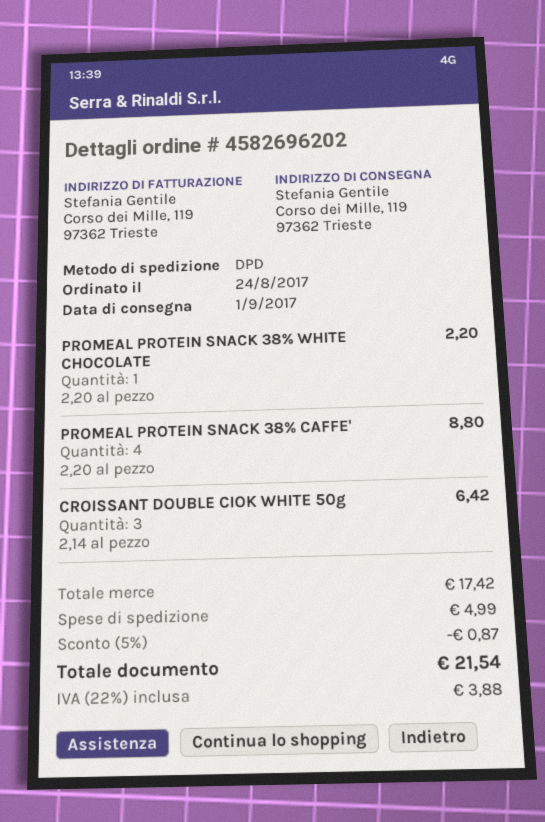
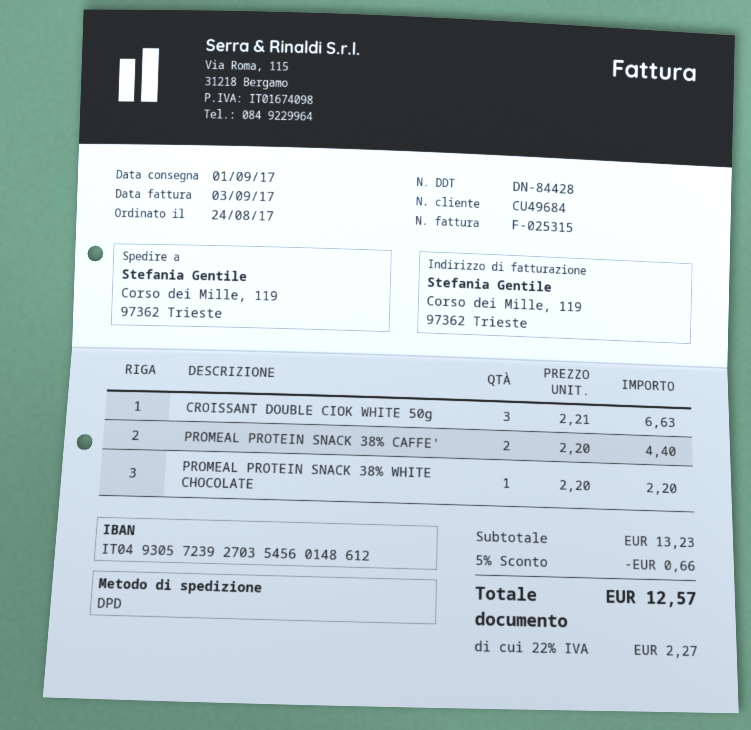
PROMEAL PROTEIN SNACK 38% CAFFE': 4 x 2.20 = 8.80 -> 2 x 2.20 = 4.40
CROISSANT DOUBLE CIOK WHITE 50g: 3 x 2.14 = 6.42 -> 3 x 2.21 = 6.63
subtotal: 17.42 -> 13.23
discount: 5% = 0.87 -> 5% = 0.66
shipping: 4.99 -> none
tax: 22% = 3.88 -> 22% = 2.27
total: 21.54 -> 12.57

